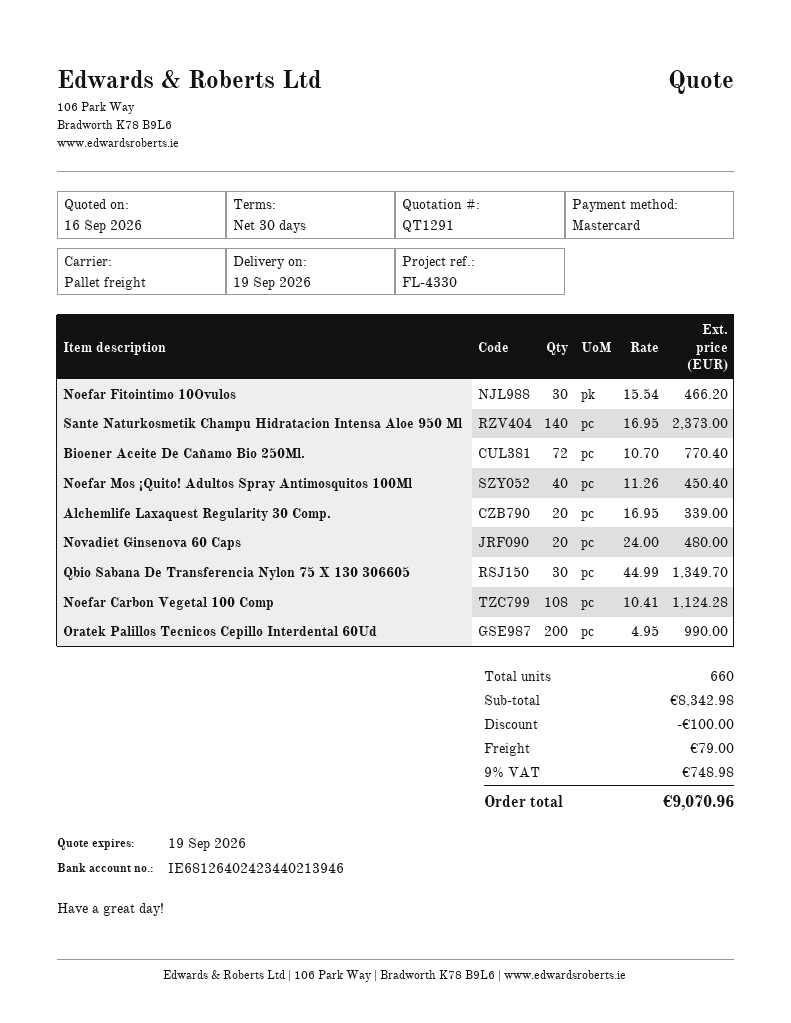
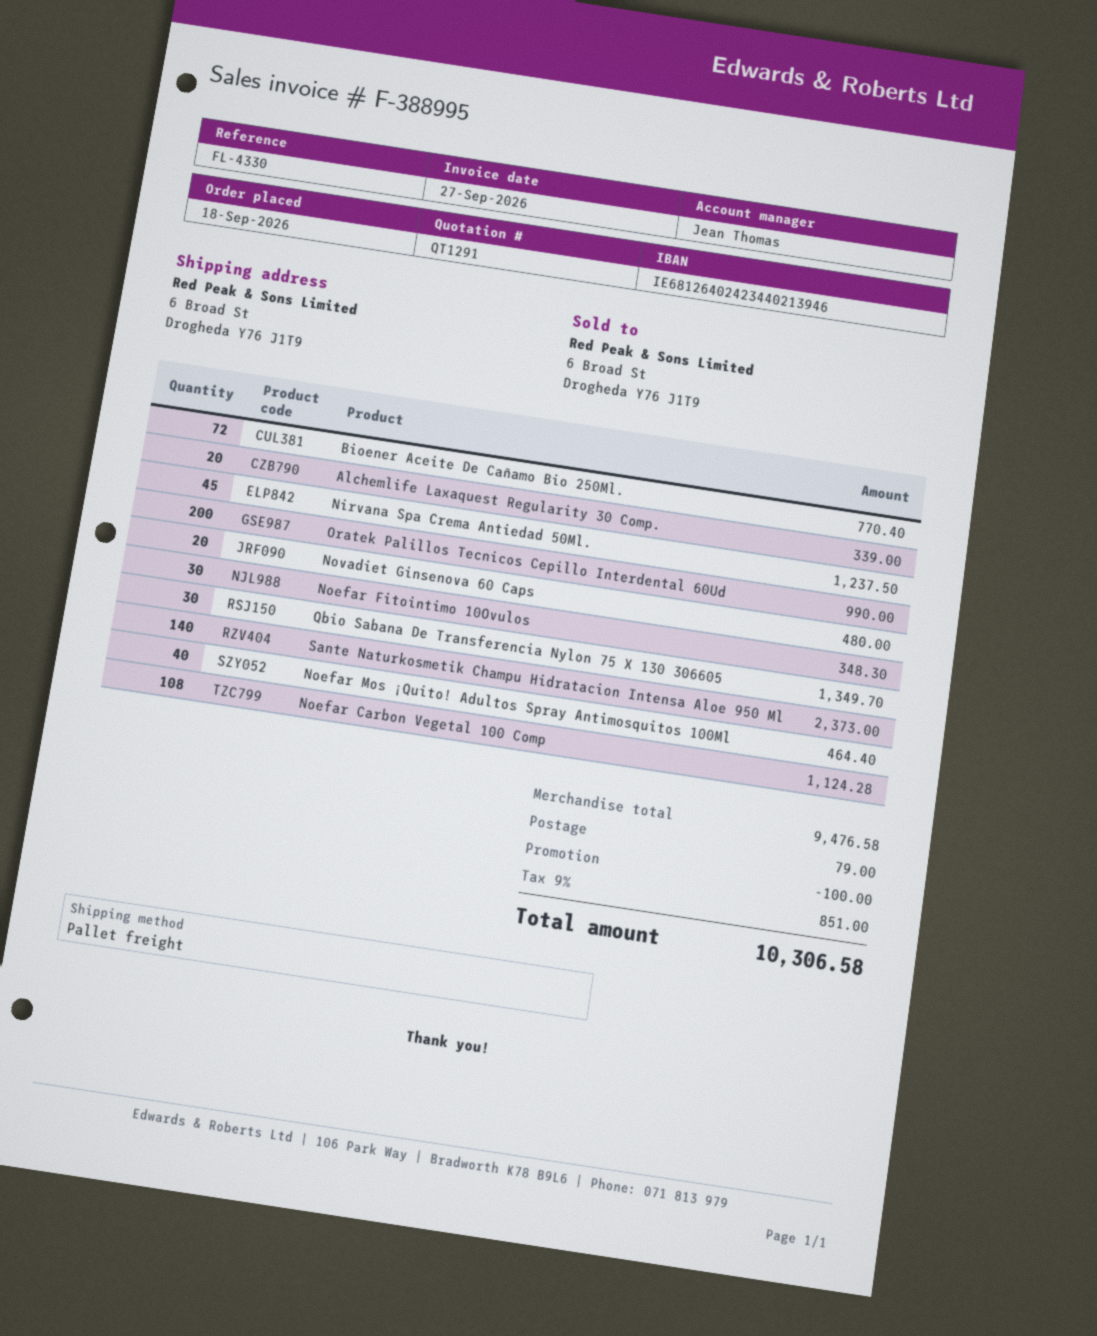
Noefar Fitointimo 10Ovulos: 30 for 466.20 -> 30 for 348.30
Noefar Mos ¡Quito! Adultos Spray Antimosquitos 100Ml: 40 for 450.40 -> 40 for 464.40
Nirvana Spa Crema Antiedad 50Ml.: none -> 45 for 1237.50
subtotal: 8342.98 -> 9476.58
tax: 9% = 748.98 -> 9% = 851.00
total: 9070.96 -> 10306.58

